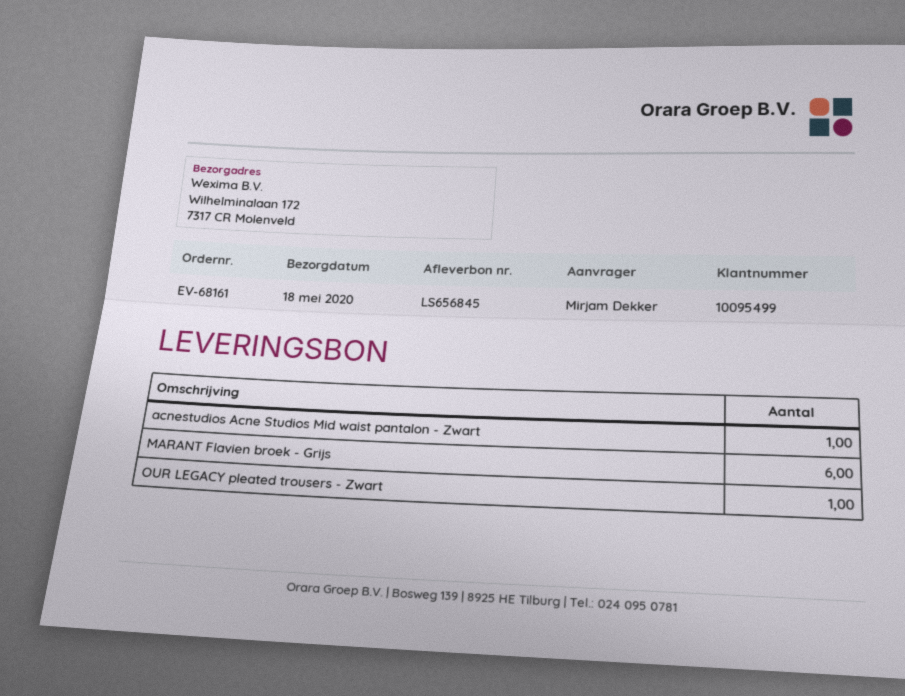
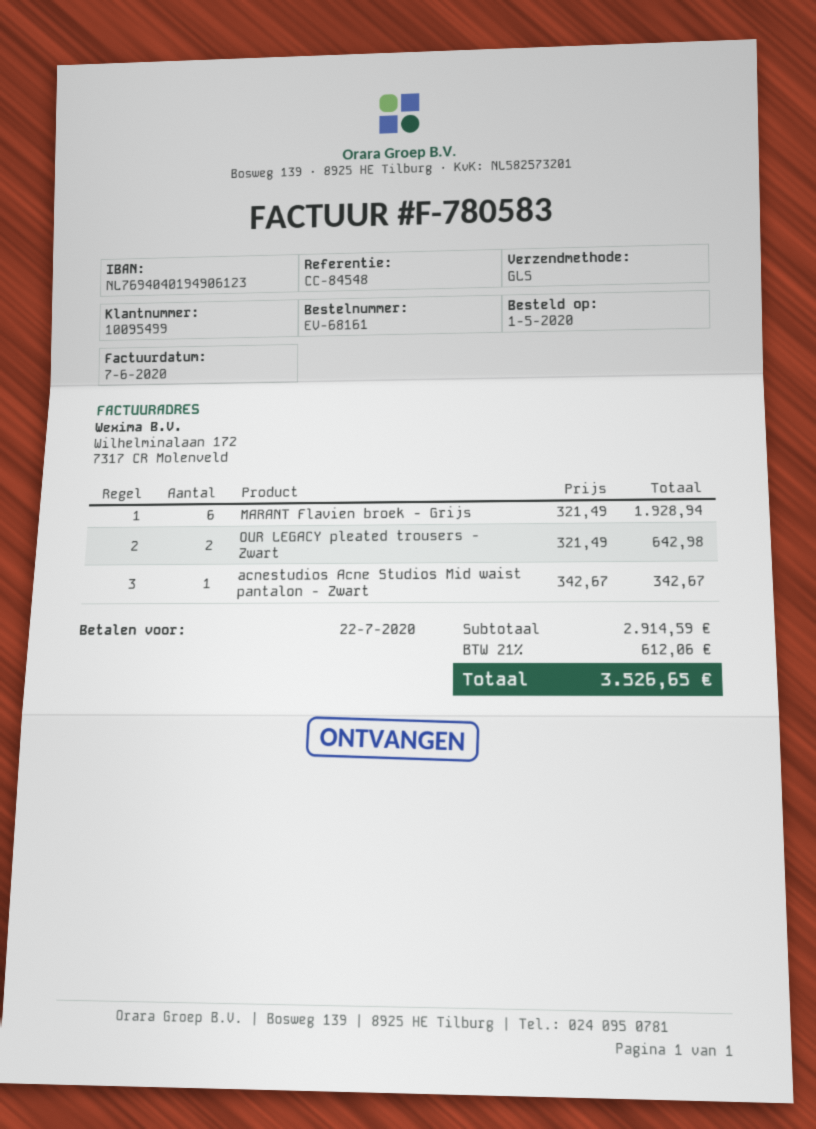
OUR LEGACY pleated trousers - Zwart: 1 -> 2

